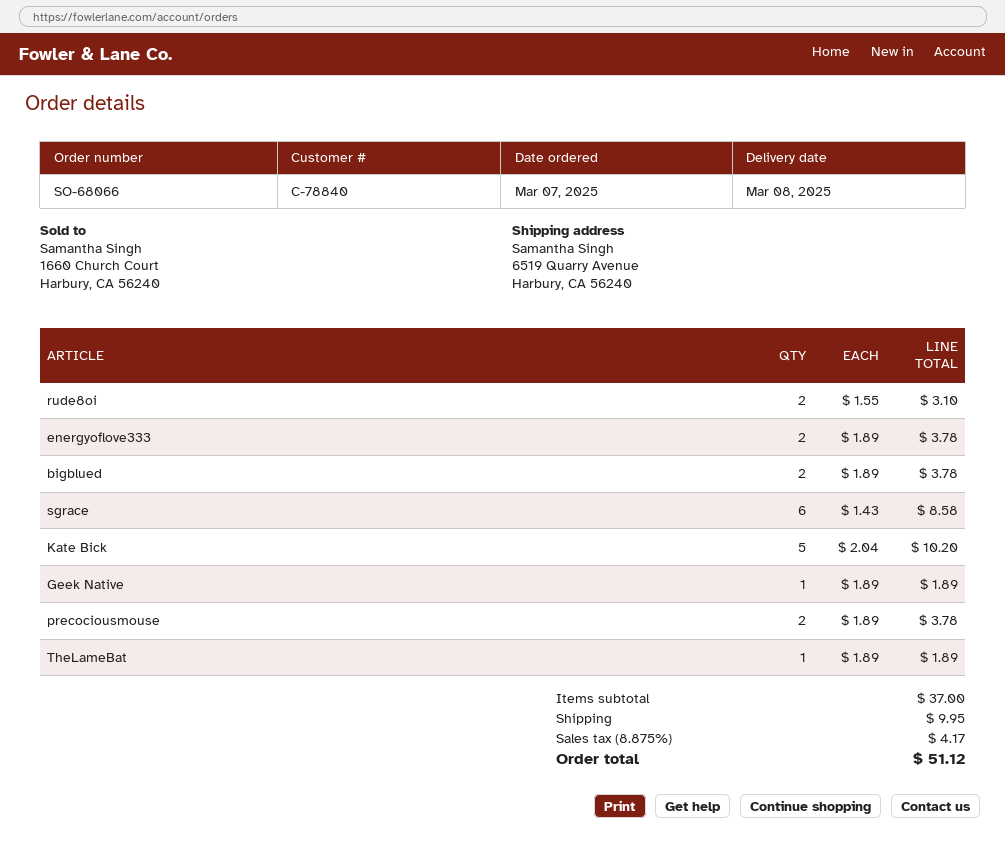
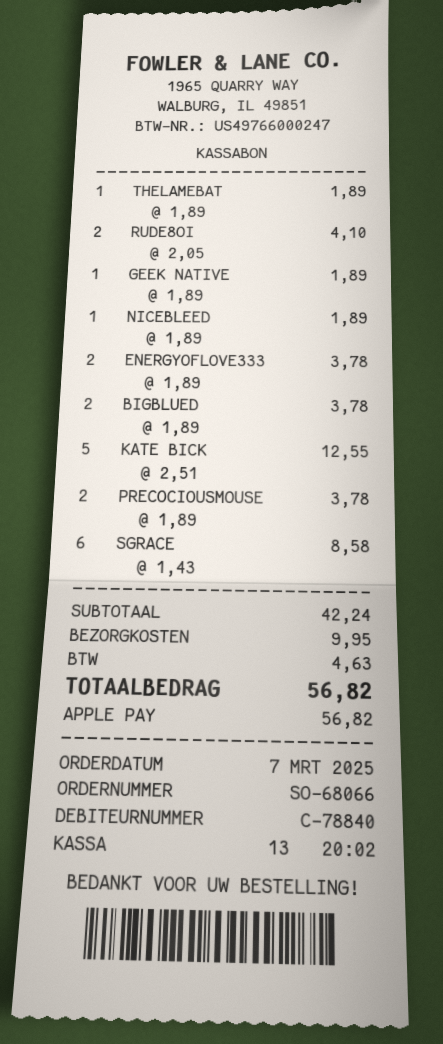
rude8oi: 2 x 1.55 = 3.10 -> 2 x 2.05 = 4.10
Kate Bick: 5 x 2.04 = 10.20 -> 5 x 2.51 = 12.55
NICEBLEED: none -> 1 x 1.89 = 1.89
subtotal: 37.00 -> 42.24
tax: 4.17 -> 4.63
total: 51.12 -> 56.82

